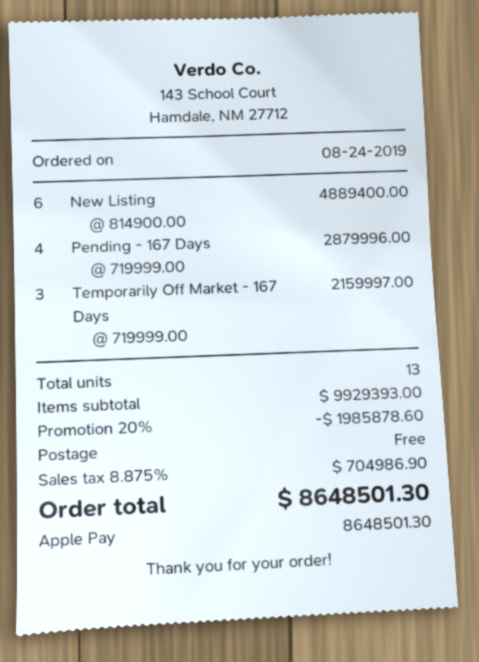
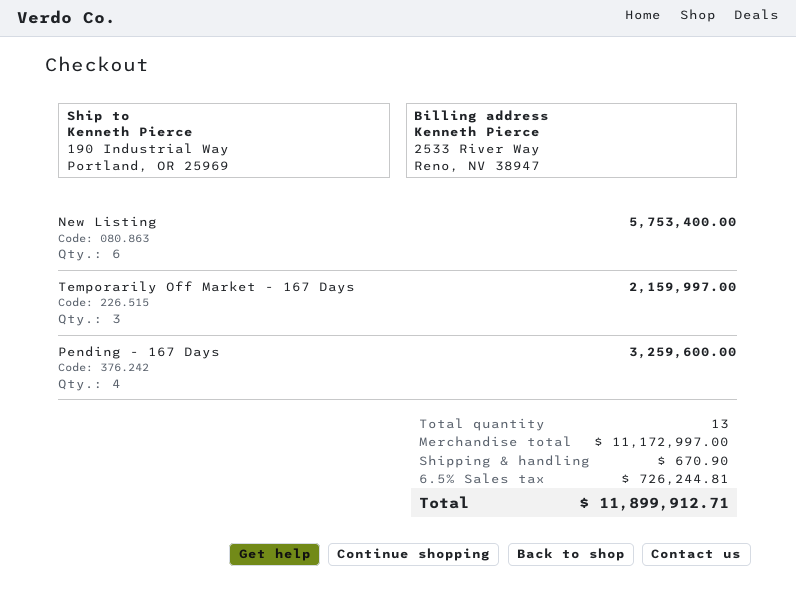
New Listing: 6 for 4889400.00 -> 6 for 5753400.00
Pending - 167 Days: 4 for 2879996.00 -> 4 for 3259600.00
subtotal: 9929393.00 -> 11172997.00
discount: 20% = 1985878.60 -> none
shipping: 0.00 -> 670.90
tax: 8.875% = 704986.90 -> 6.5% = 726244.81
total: 8648501.30 -> 11899912.71

